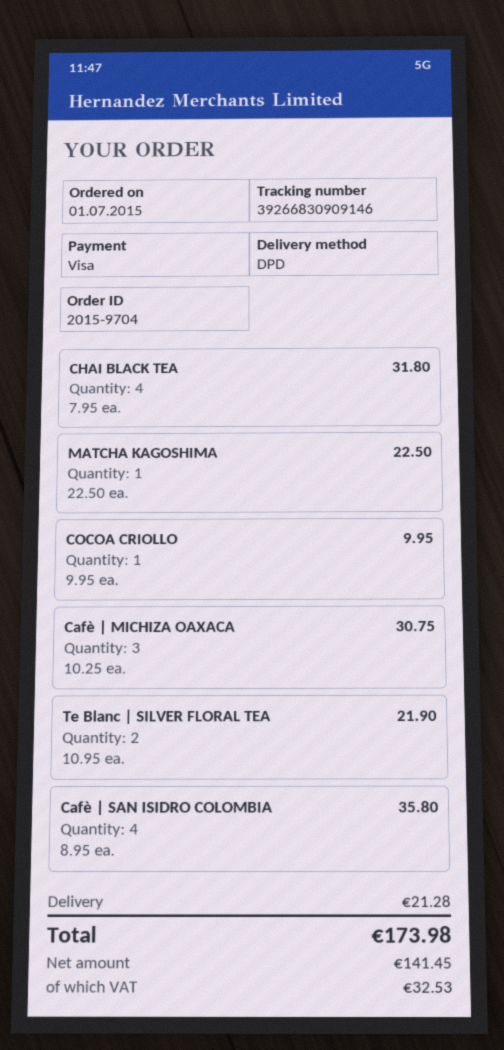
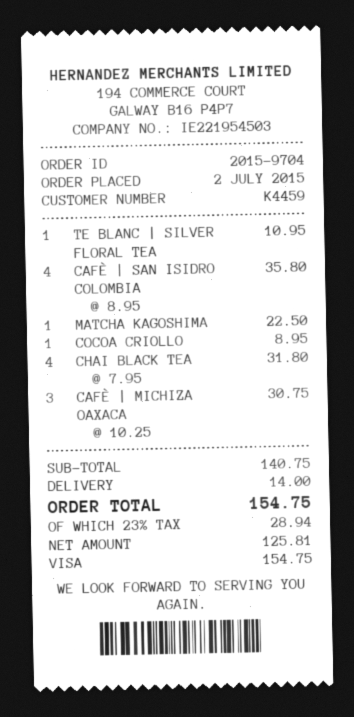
order date: 2015-07-01 -> 2015-07-02
COCOA CRIOLLO: 1 x 9.95 = 9.95 -> 1 x 8.95 = 8.95
Te Blanc | SILVER FLORAL TEA: 2 x 10.95 = 21.90 -> 1 x 10.95 = 10.95
shipping: 21.28 -> 14.00
net: 141.45 -> 125.81
tax: 32.53 -> 28.94
total: 173.98 -> 154.75

